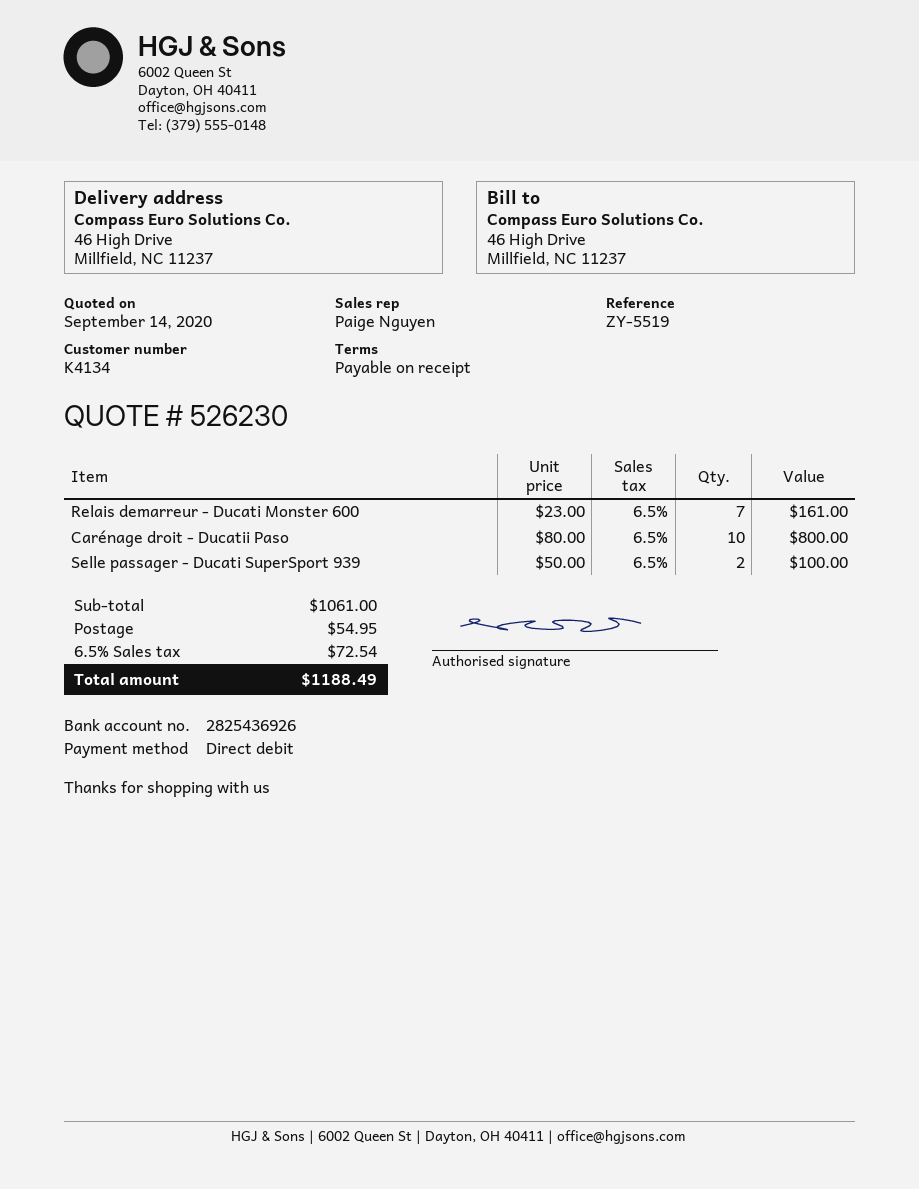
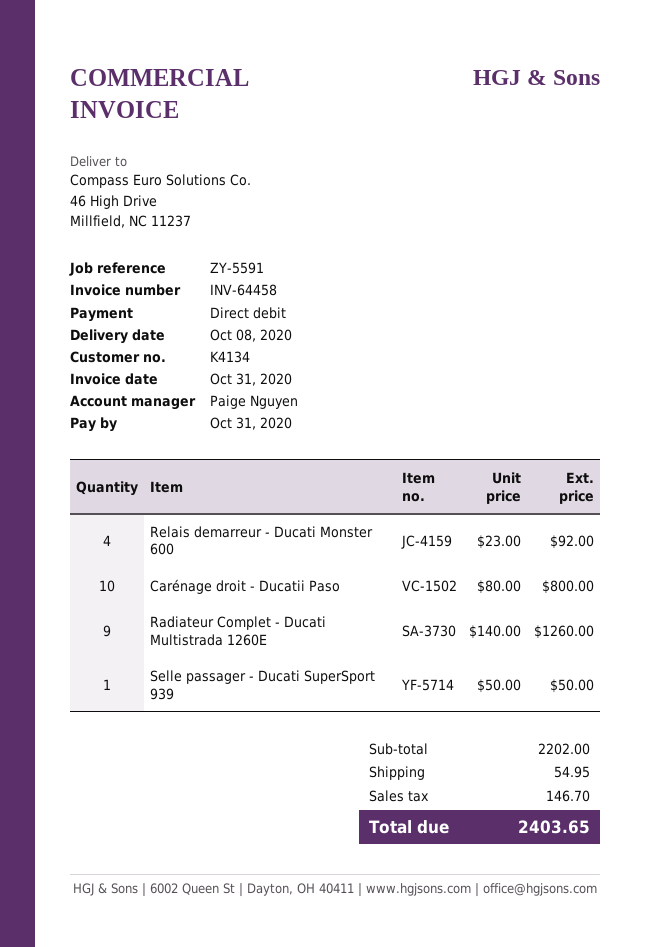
reference: ZY-5519 -> ZY-5591
Relais demarreur - Ducati Monster 600: 7 x 23.00 = 161.00 -> 4 x 23.00 = 92.00
Selle passager - Ducati SuperSport 939: 2 x 50.00 = 100.00 -> 1 x 50.00 = 50.00
Radiateur Complet - Ducati Multistrada 1260E: none -> 9 x 140.00 = 1260.00
subtotal: 1061.00 -> 2202.00
tax: 72.54 -> 146.70
total: 1188.49 -> 2403.65

